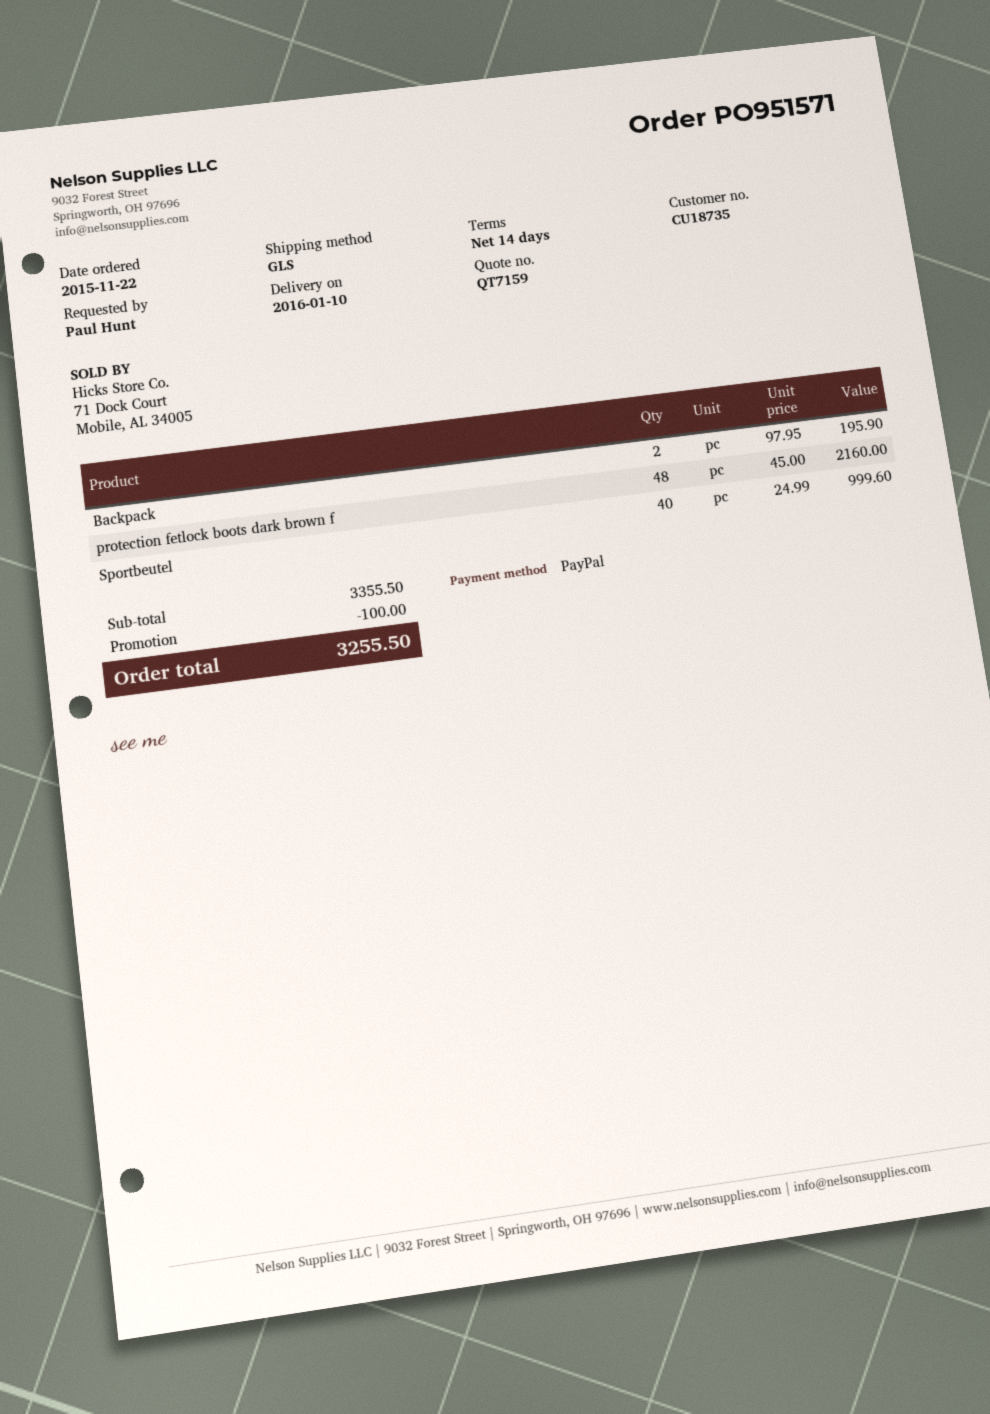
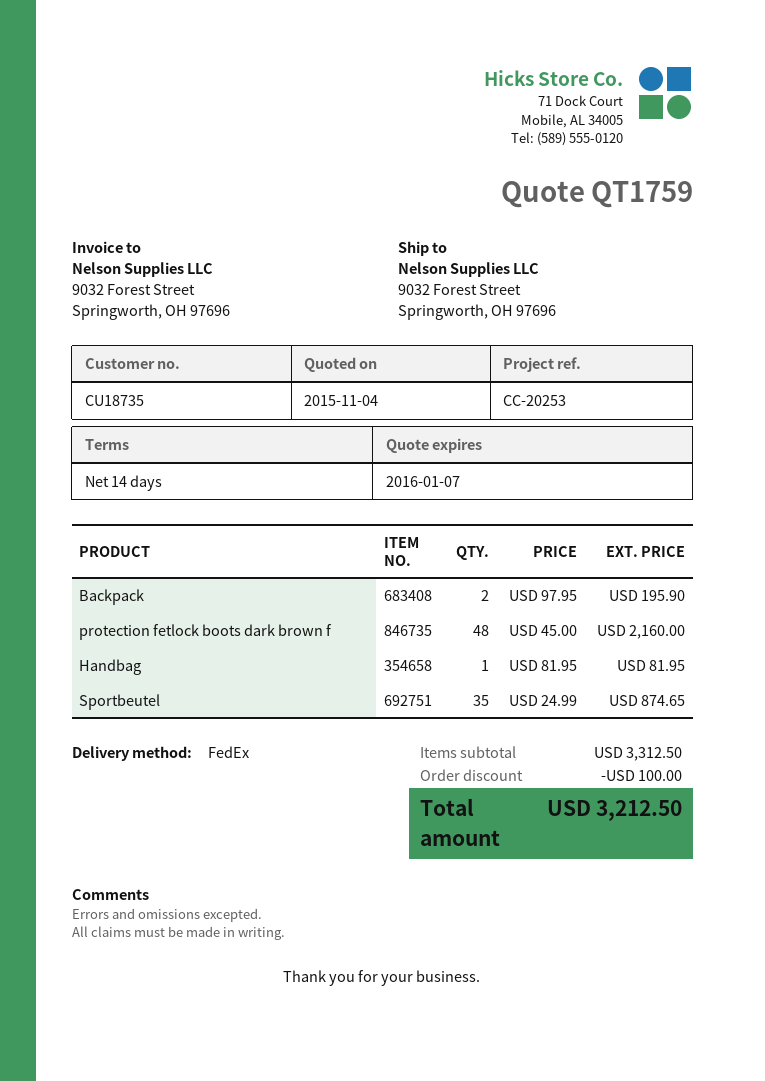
quote number: QT7159 -> QT1759
shipping method: GLS -> FedEx
Sportbeutel: 40 x 24.99 = 999.60 -> 35 x 24.99 = 874.65
Handbag: none -> 1 x 81.95 = 81.95
subtotal: 3355.50 -> 3312.50
total: 3255.50 -> 3212.50

